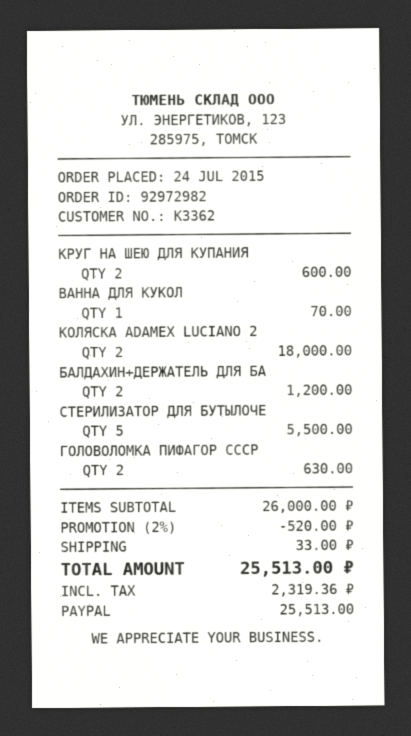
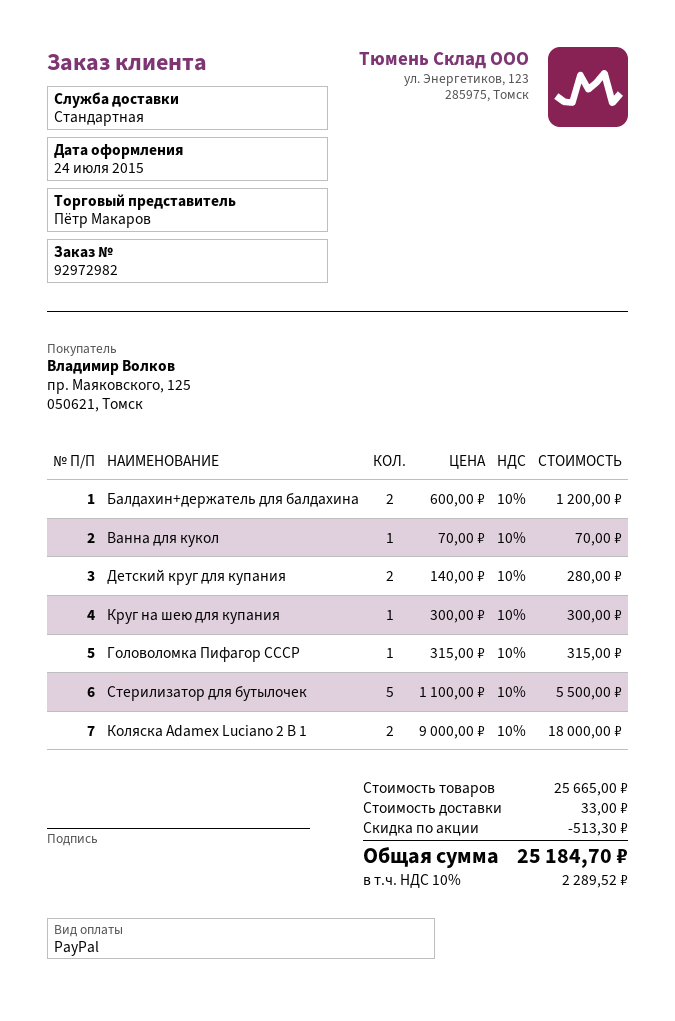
КРУГ НА ШЕЮ ДЛЯ КУПАНИЯ: 2 for 600.00 -> 1 for 300.00
ГОЛОВОЛОМКА ПИФАГОР СССР: 2 for 630.00 -> 1 for 315.00
Детский круг для купания: none -> 2 for 280.00
subtotal: 26000.00 -> 25665.00
discount: 520.00 -> 513.30
tax: 2319.36 -> 2289.52
total: 25513.00 -> 25184.70

